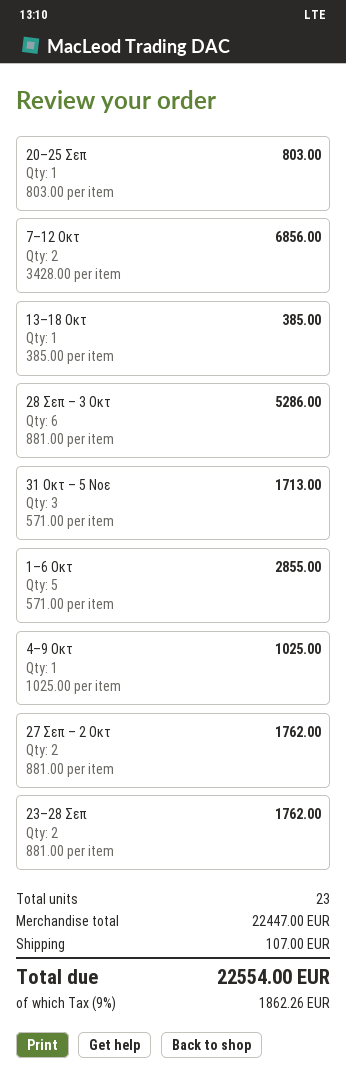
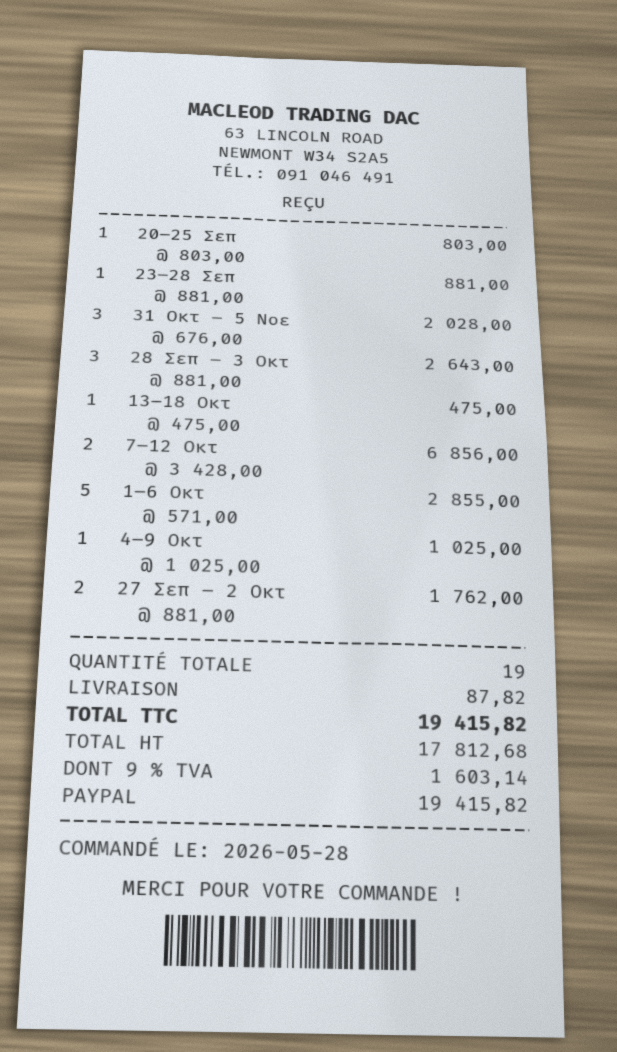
13–18 Οκτ: 1 x 385.00 = 385.00 -> 1 x 475.00 = 475.00
28 Σεπ – 3 Οκτ: 6 x 881.00 = 5286.00 -> 3 x 881.00 = 2643.00
31 Οκτ – 5 Νοε: 3 x 571.00 = 1713.00 -> 3 x 676.00 = 2028.00
23–28 Σεπ: 2 x 881.00 = 1762.00 -> 1 x 881.00 = 881.00
total quantity: 23 -> 19
shipping: 107.00 -> 87.82
tax: 9% = 1862.26 -> 9% = 1603.14
total: 22554.00 -> 19415.82

